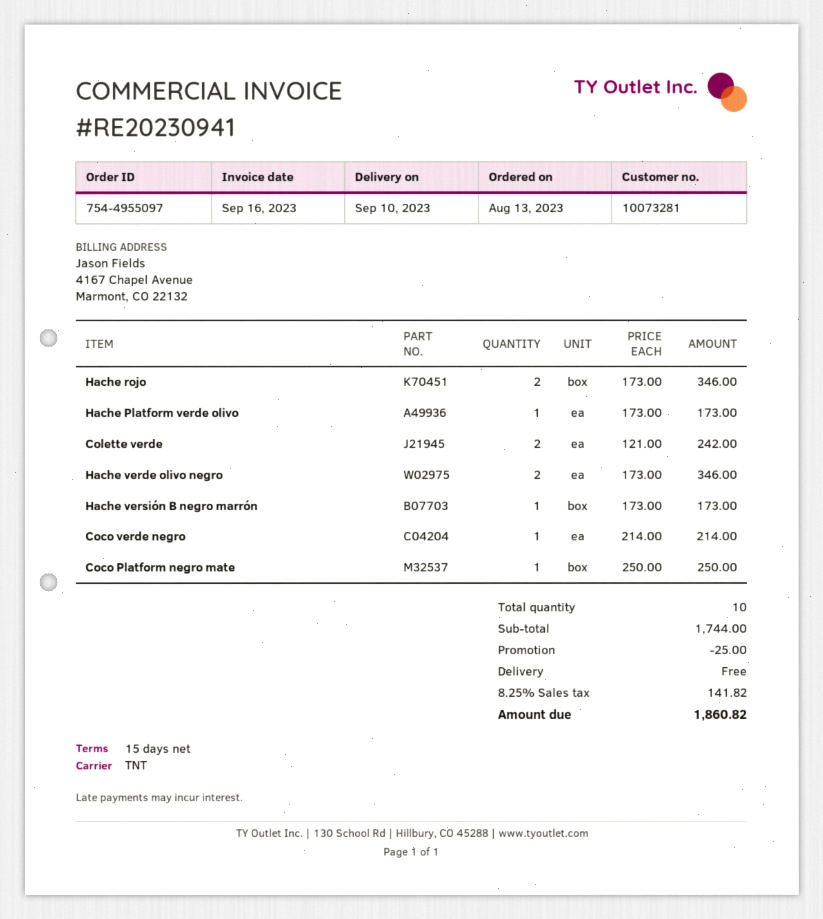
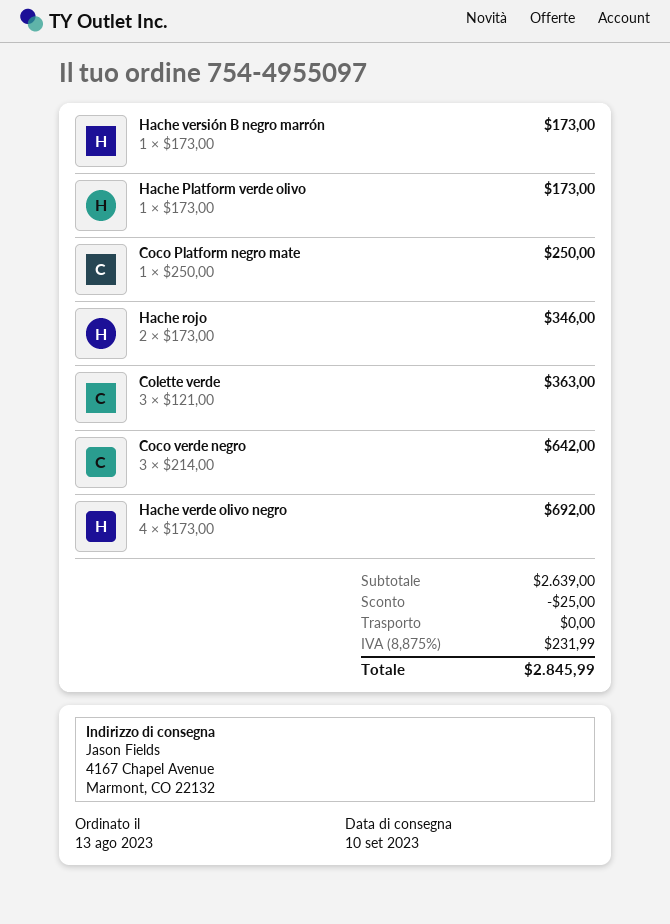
Colette verde: 2 x 121.00 = 242.00 -> 3 x 121.00 = 363.00
Hache verde olivo negro: 2 x 173.00 = 346.00 -> 4 x 173.00 = 692.00
Coco verde negro: 1 x 214.00 = 214.00 -> 3 x 214.00 = 642.00
subtotal: 1744.00 -> 2639.00
tax: 8.25% = 141.82 -> 8.875% = 231.99
total: 1860.82 -> 2845.99

